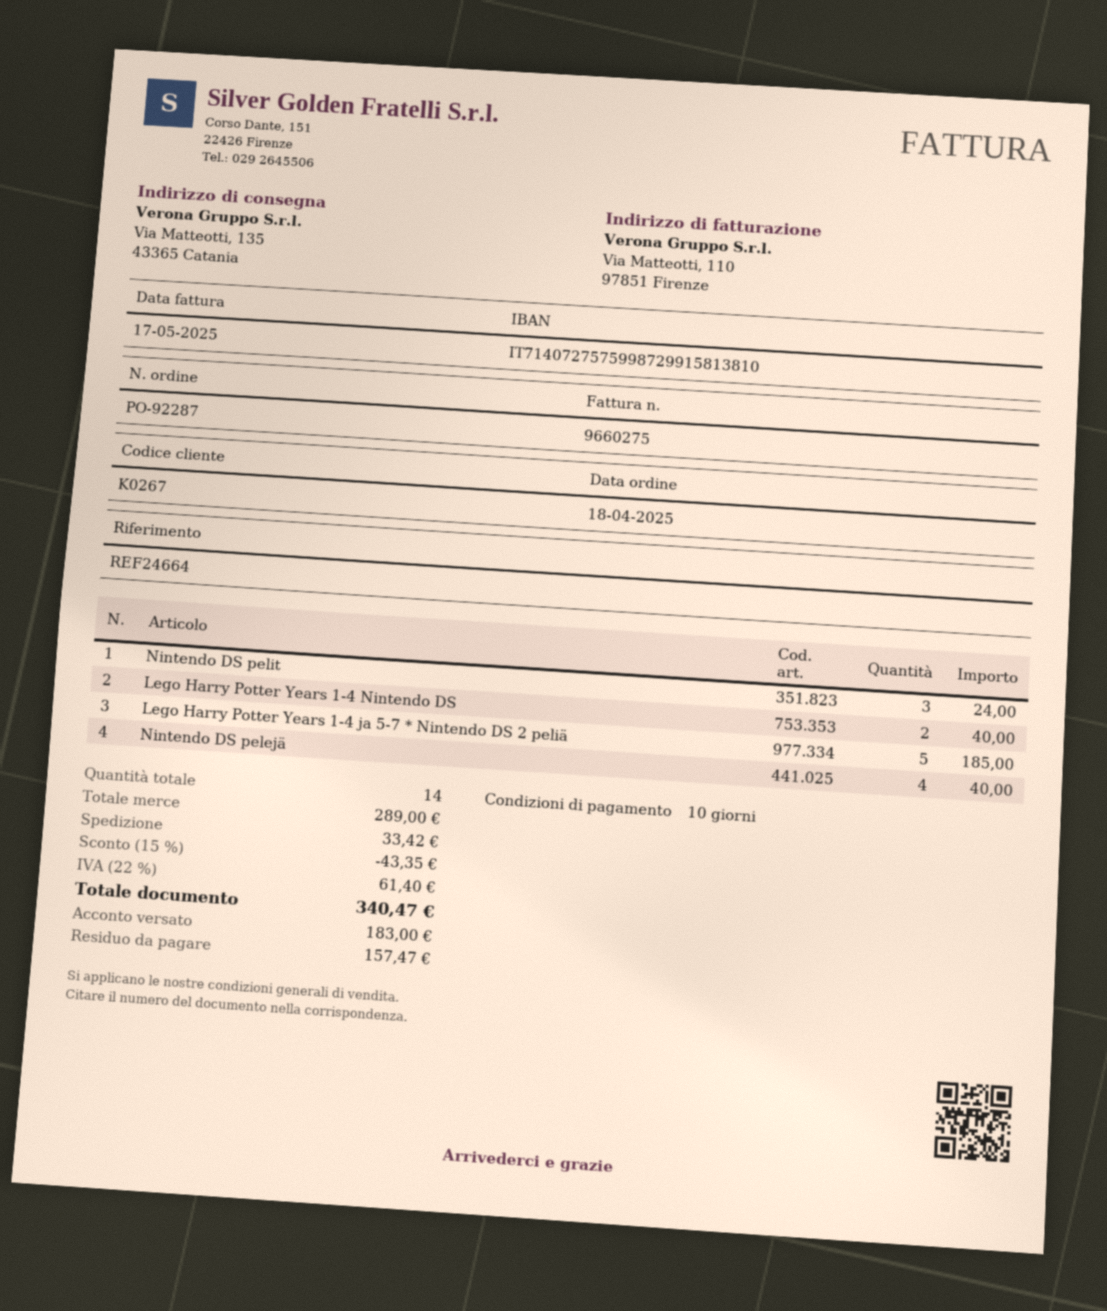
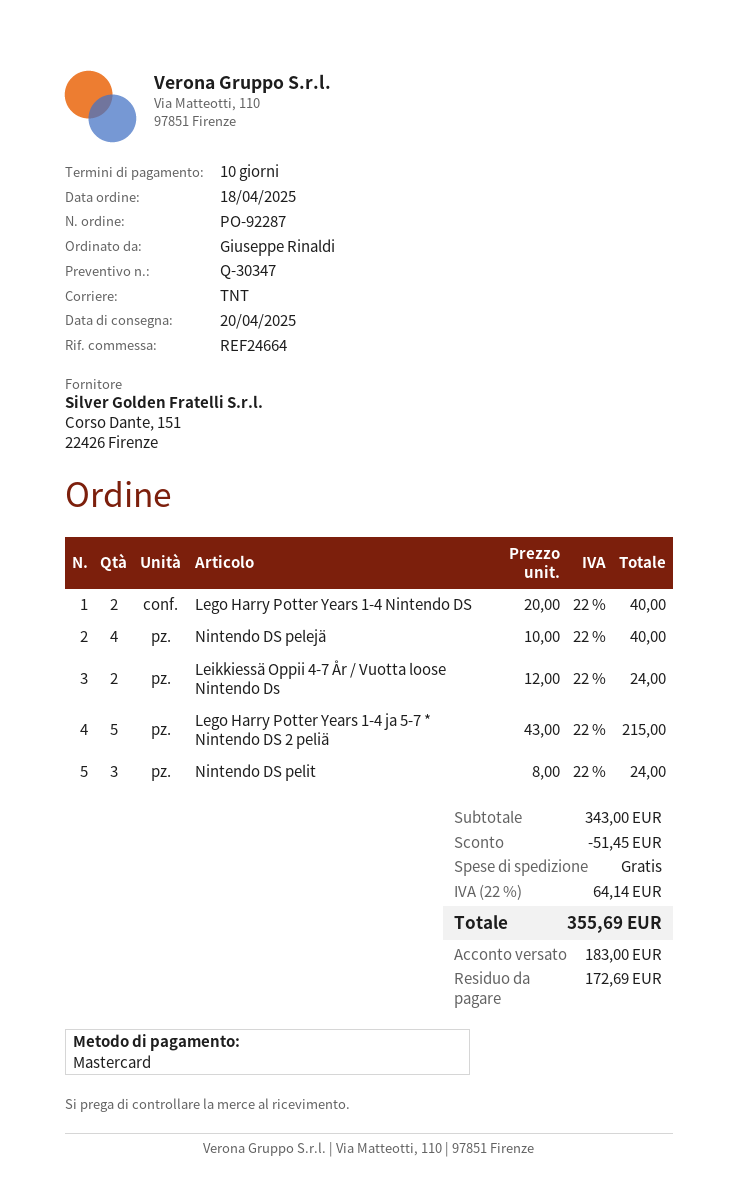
Lego Harry Potter Years 1-4 ja 5-7 * Nintendo DS 2 peliä: 5 for 185.00 -> 5 for 215.00
Leikkiessä Oppii 4-7 År / Vuotta loose Nintendo Ds: none -> 2 for 24.00
subtotal: 289.00 -> 343.00
discount: 43.35 -> 51.45
shipping: 33.42 -> 0.00
tax: 22% = 61.40 -> 22% = 64.14
total: 340.47 -> 355.69
balance: 157.47 -> 172.69

